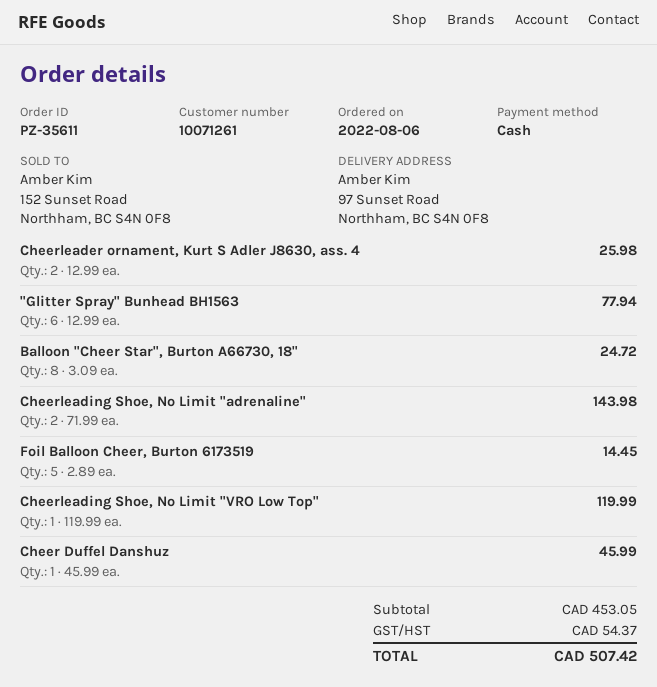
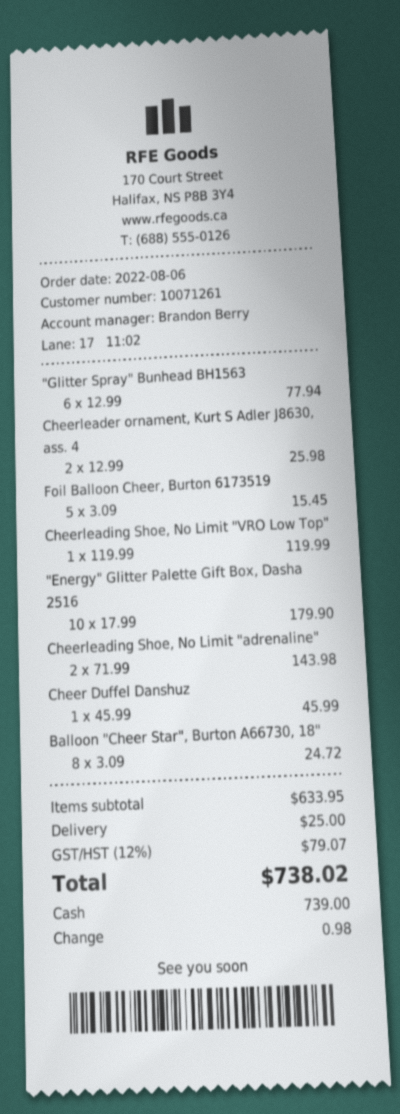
Foil Balloon Cheer, Burton 6173519: 5 x 2.89 = 14.45 -> 5 x 3.09 = 15.45
"Energy" Glitter Palette Gift Box, Dasha 2516: none -> 10 x 17.99 = 179.90
subtotal: 453.05 -> 633.95
shipping: none -> 25.00
tax: 54.37 -> 79.07
total: 507.42 -> 738.02

